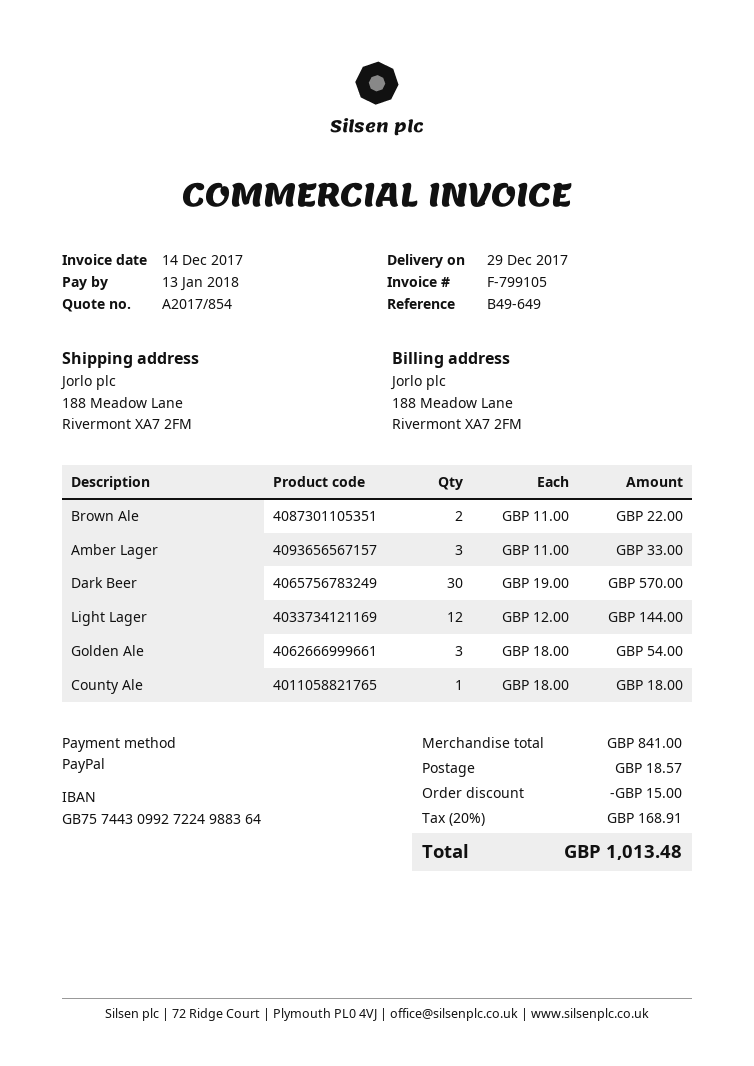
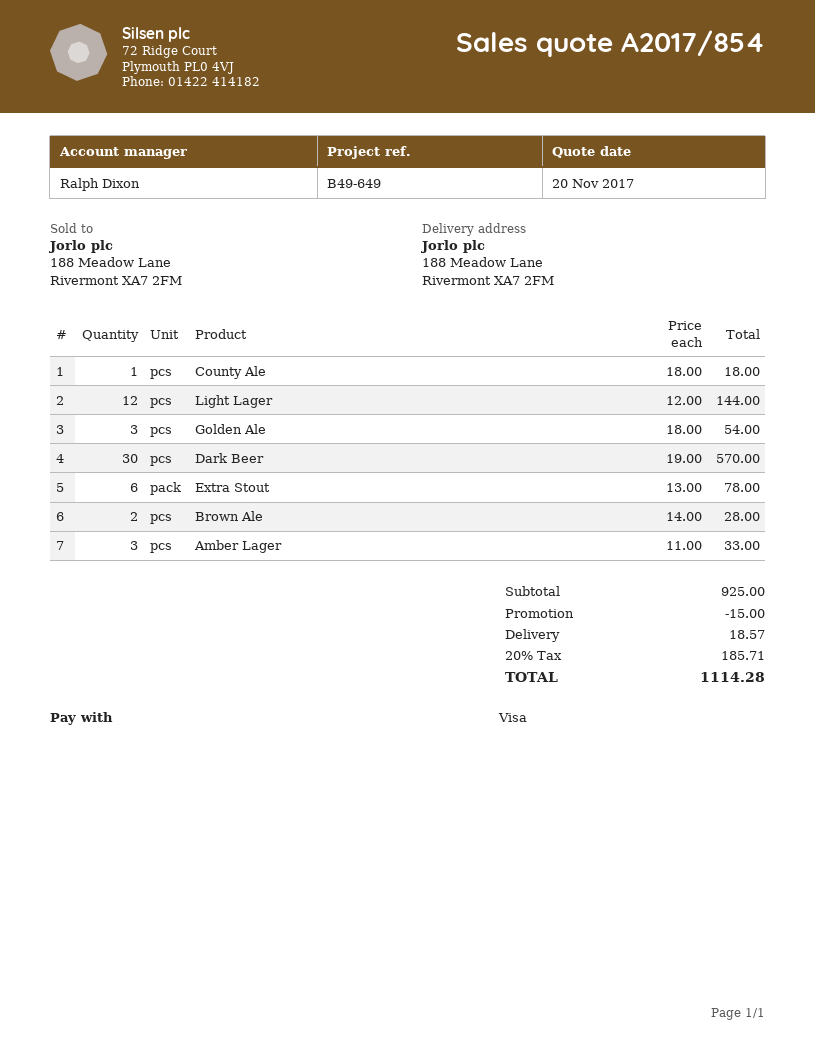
payment method: PayPal -> Visa
Brown Ale: 2 x 11.00 = 22.00 -> 2 x 14.00 = 28.00
Extra Stout: none -> 6 x 13.00 = 78.00
subtotal: 841.00 -> 925.00
tax: 20% = 168.91 -> 20% = 185.71
total: 1013.48 -> 1114.28

